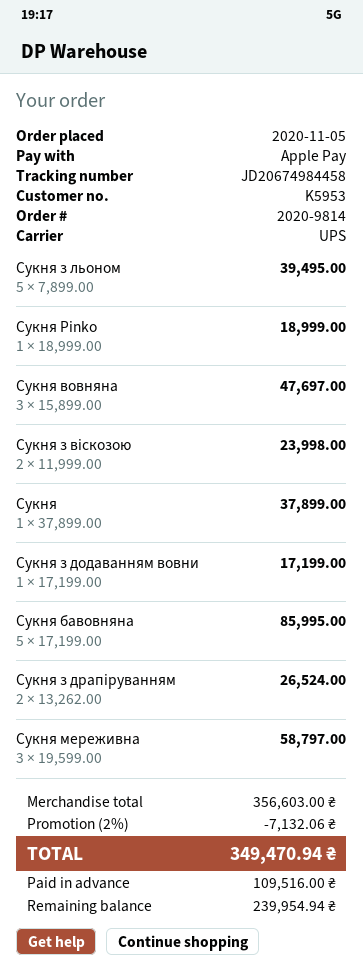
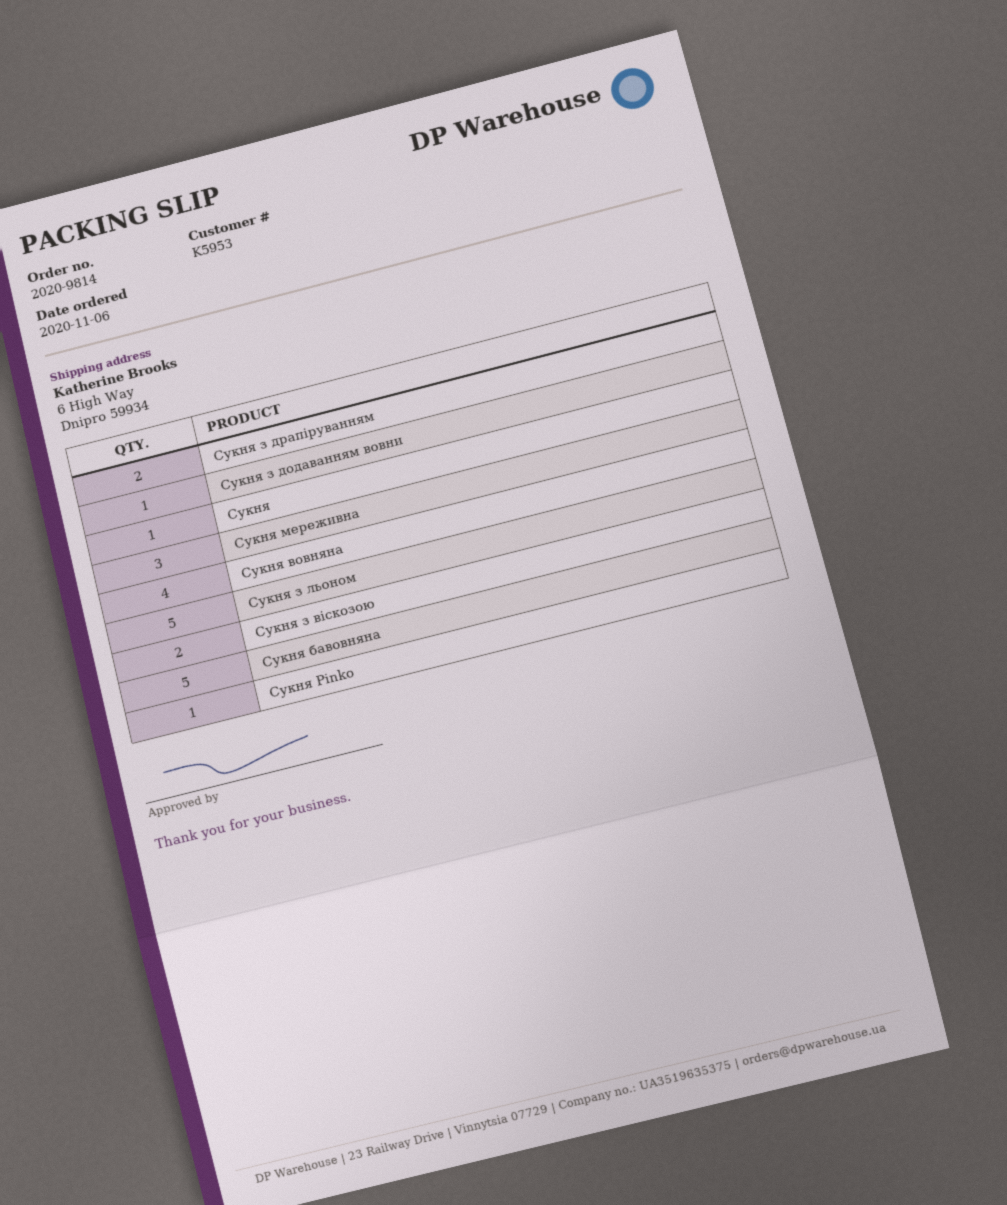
order date: 2020-11-05 -> 2020-11-06
Сукня вовняна: 3 -> 4

